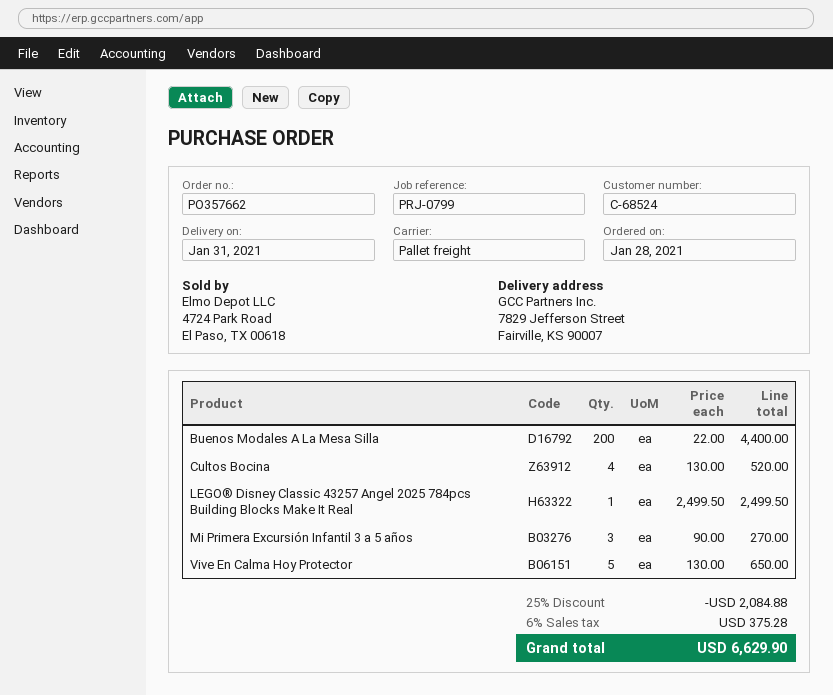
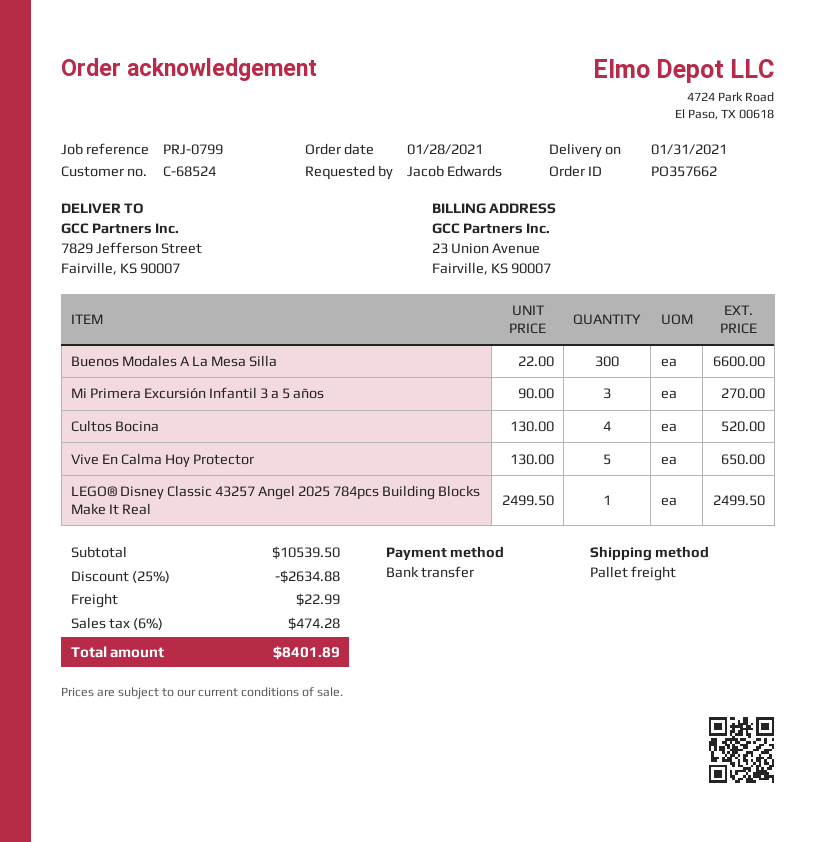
Buenos Modales A La Mesa Silla: 200 x 22.00 = 4400.00 -> 300 x 22.00 = 6600.00
discount: 25% = 2084.88 -> 25% = 2634.88
shipping: none -> 22.99
tax: 6% = 375.28 -> 6% = 474.28
total: 6629.90 -> 8401.89

